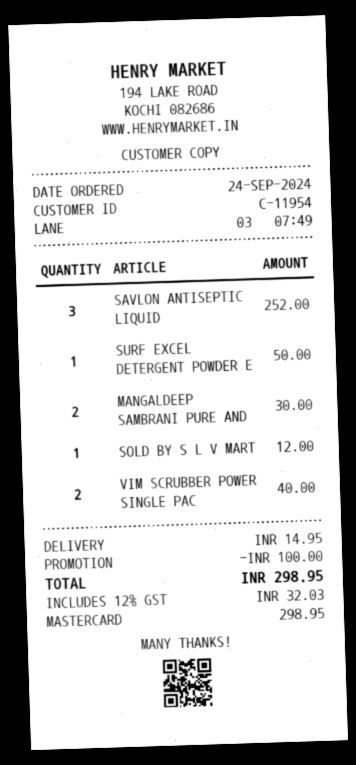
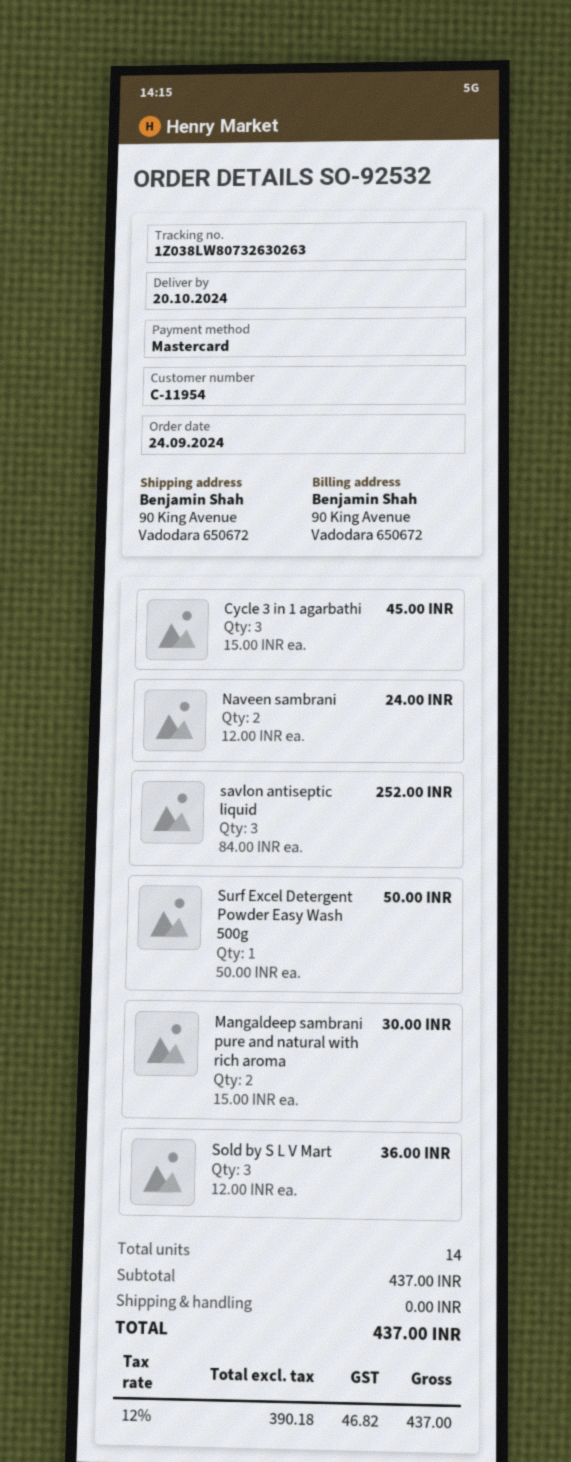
SOLD BY S L V MART: 1 for 12.00 -> 3 for 36.00
VIM SCRUBBER POWER SINGLE PAC: 2 for 40.00 -> none
Cycle 3 in 1 agarbathi: none -> 3 for 45.00
Naveen sambrani: none -> 2 for 24.00
discount: 100.00 -> none
shipping: 14.95 -> 0.00
tax: 12% = 32.03 -> 12% = 46.82
total: 298.95 -> 437.00

